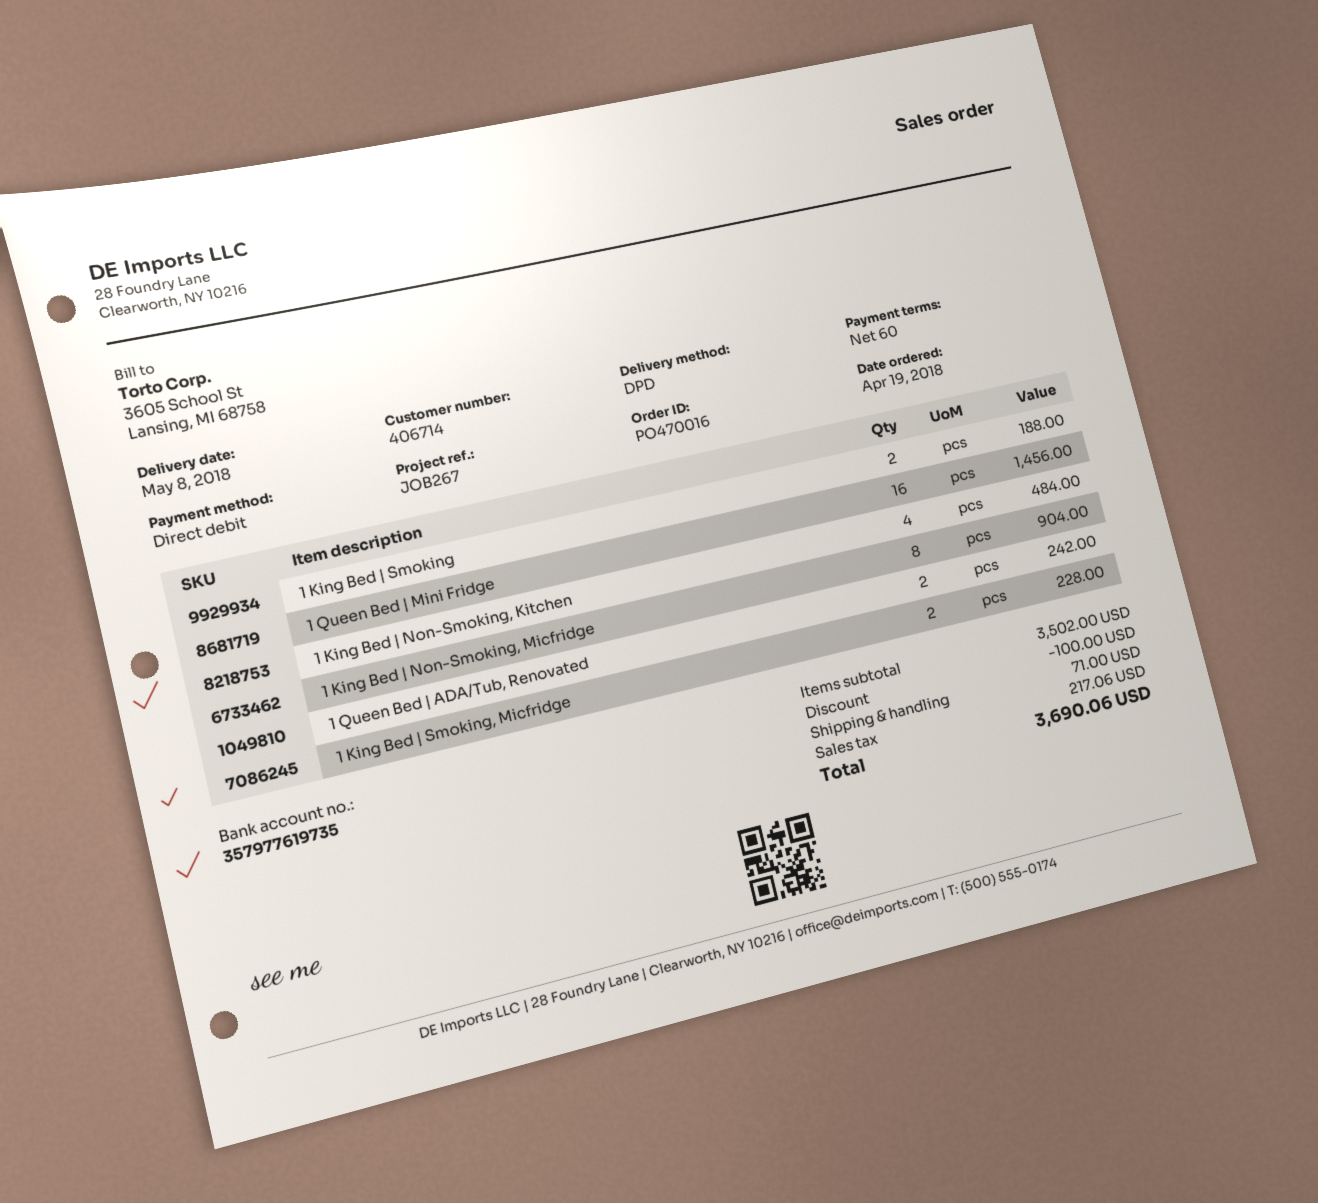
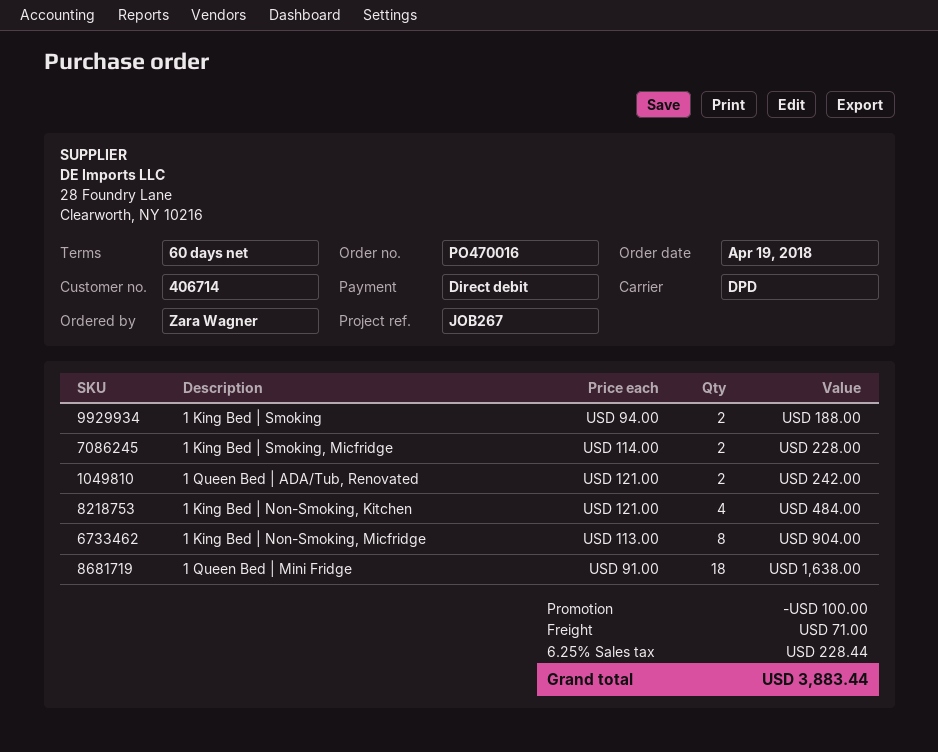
1 Queen Bed | Mini Fridge: 16 for 1456.00 -> 18 for 1638.00
tax: 217.06 -> 228.44
total: 3690.06 -> 3883.44

